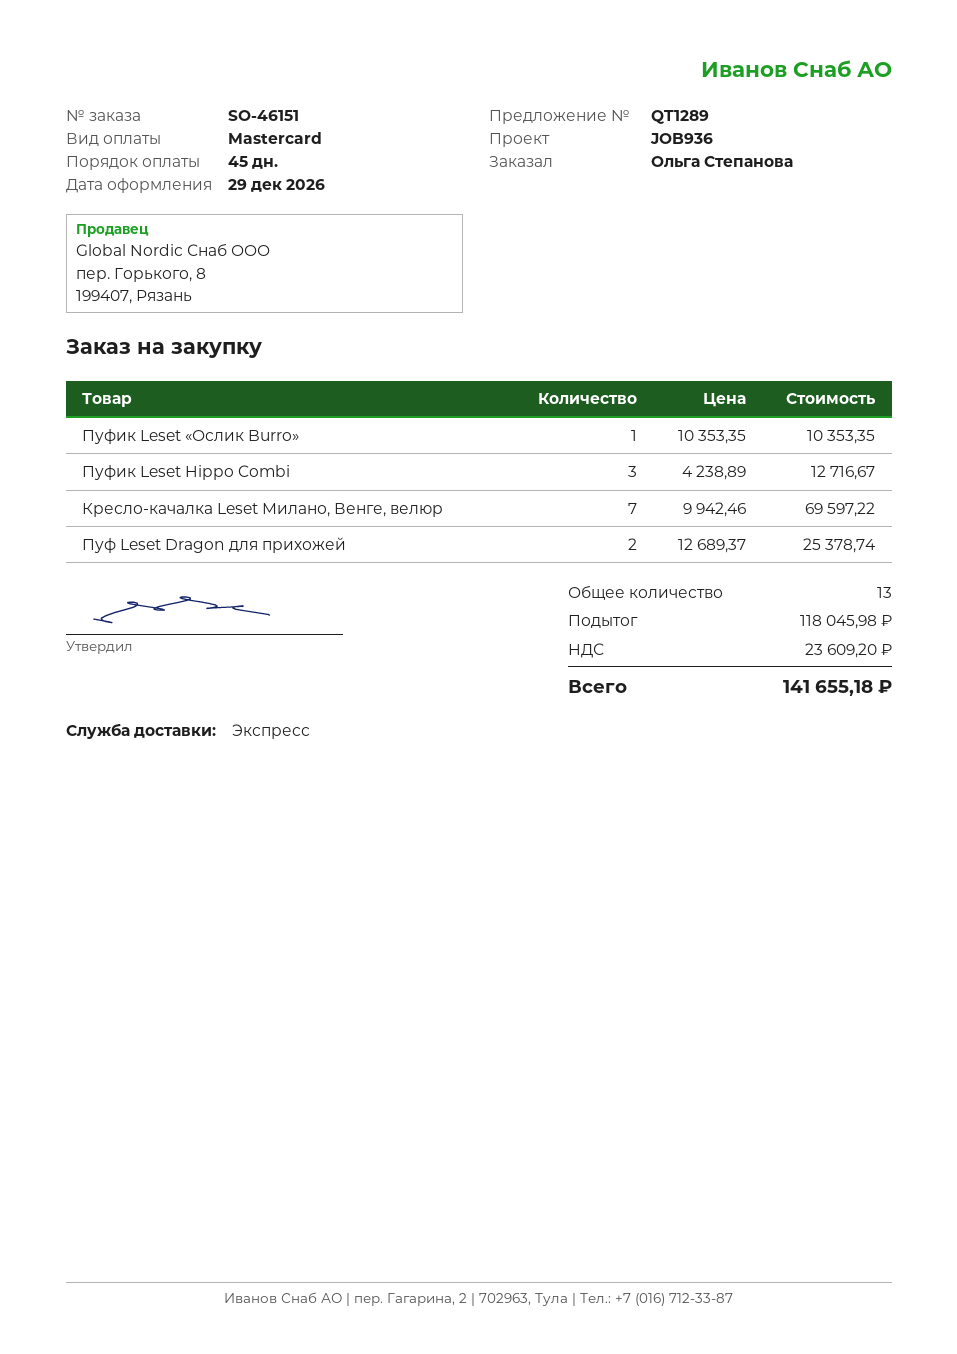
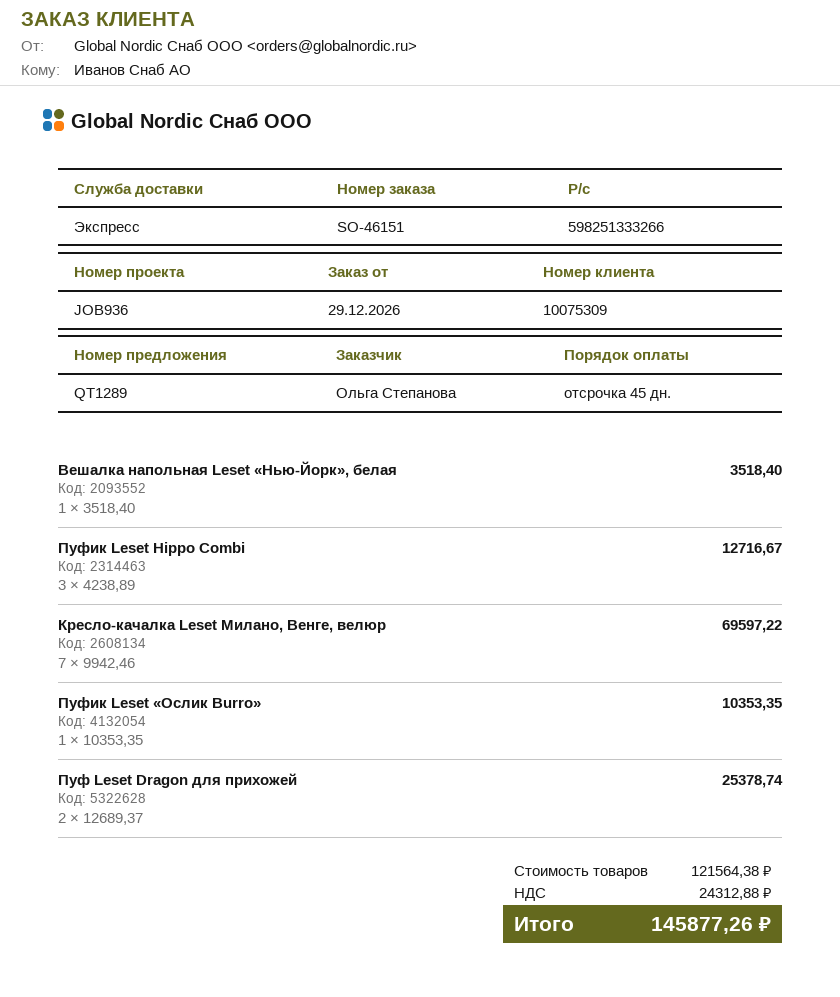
Вешалка напольная Leset «Нью-Йорк», белая: none -> 1 x 3518.40 = 3518.40
subtotal: 118045.98 -> 121564.38
tax: 23609.20 -> 24312.88
total: 141655.18 -> 145877.26

